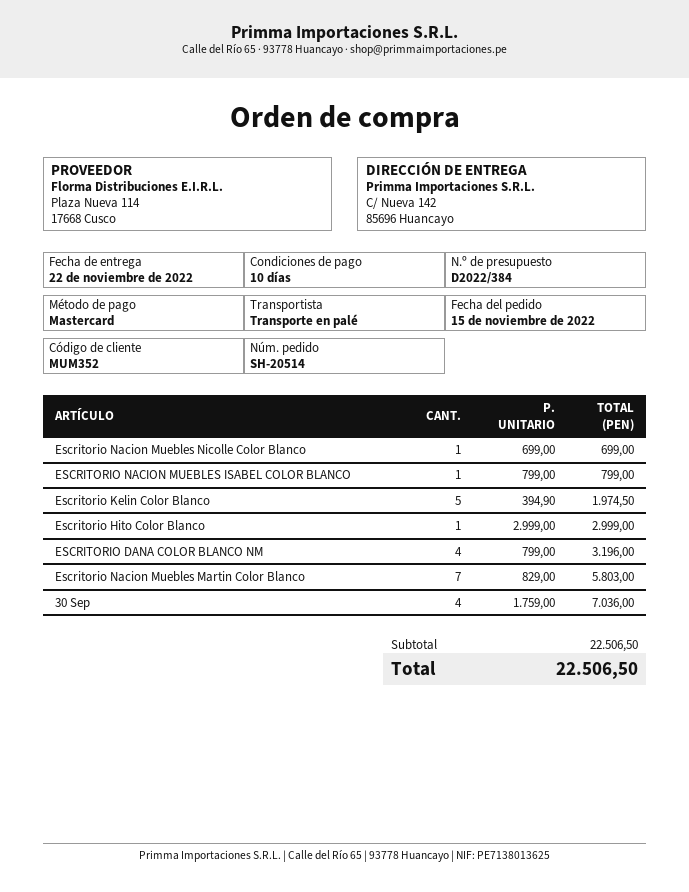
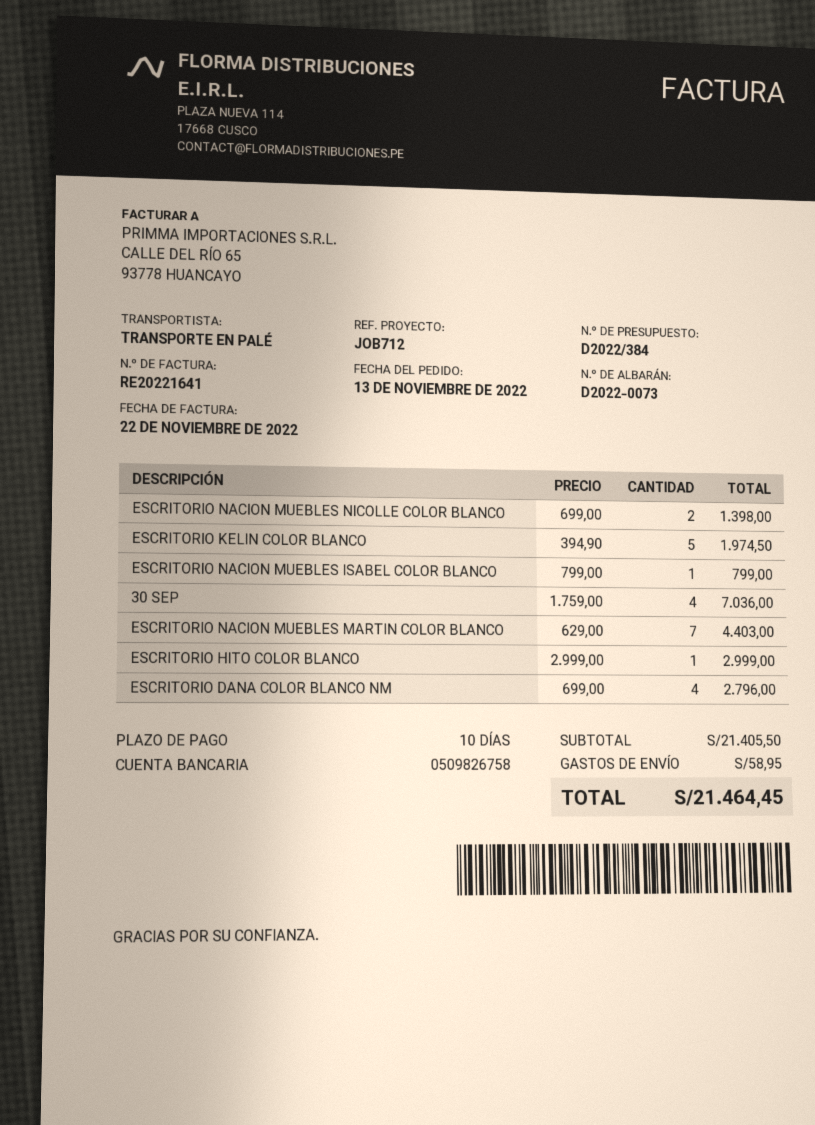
order date: 2022-11-15 -> 2022-11-13
Escritorio Nacion Muebles Nicolle Color Blanco: 1 x 699.00 = 699.00 -> 2 x 699.00 = 1398.00
ESCRITORIO DANA COLOR BLANCO NM: 4 x 799.00 = 3196.00 -> 4 x 699.00 = 2796.00
Escritorio Nacion Muebles Martin Color Blanco: 7 x 829.00 = 5803.00 -> 7 x 629.00 = 4403.00
subtotal: 22506.50 -> 21405.50
shipping: none -> 58.95
total: 22506.50 -> 21464.45

